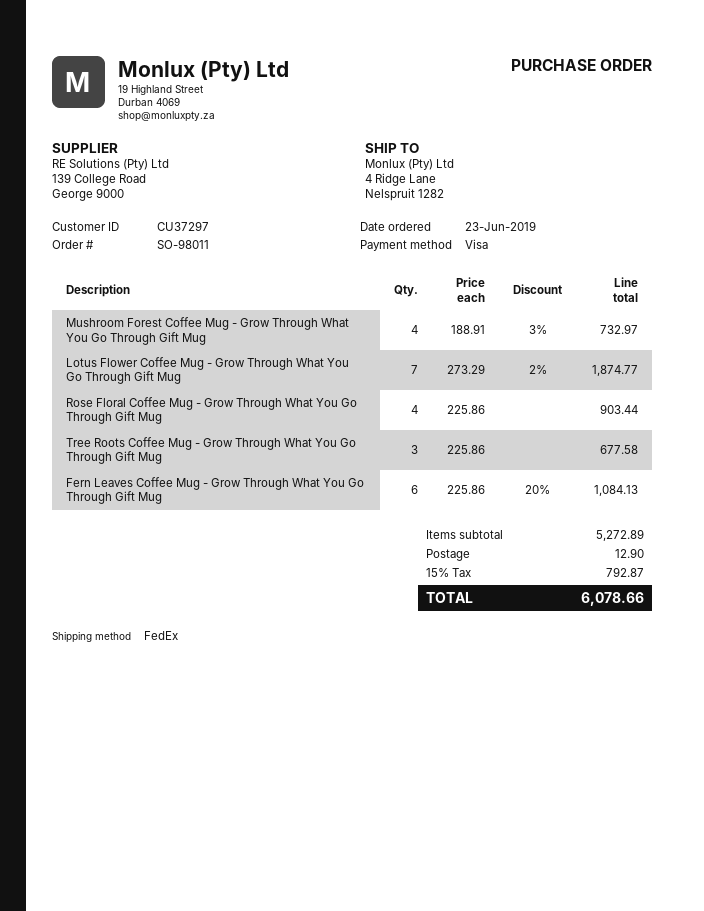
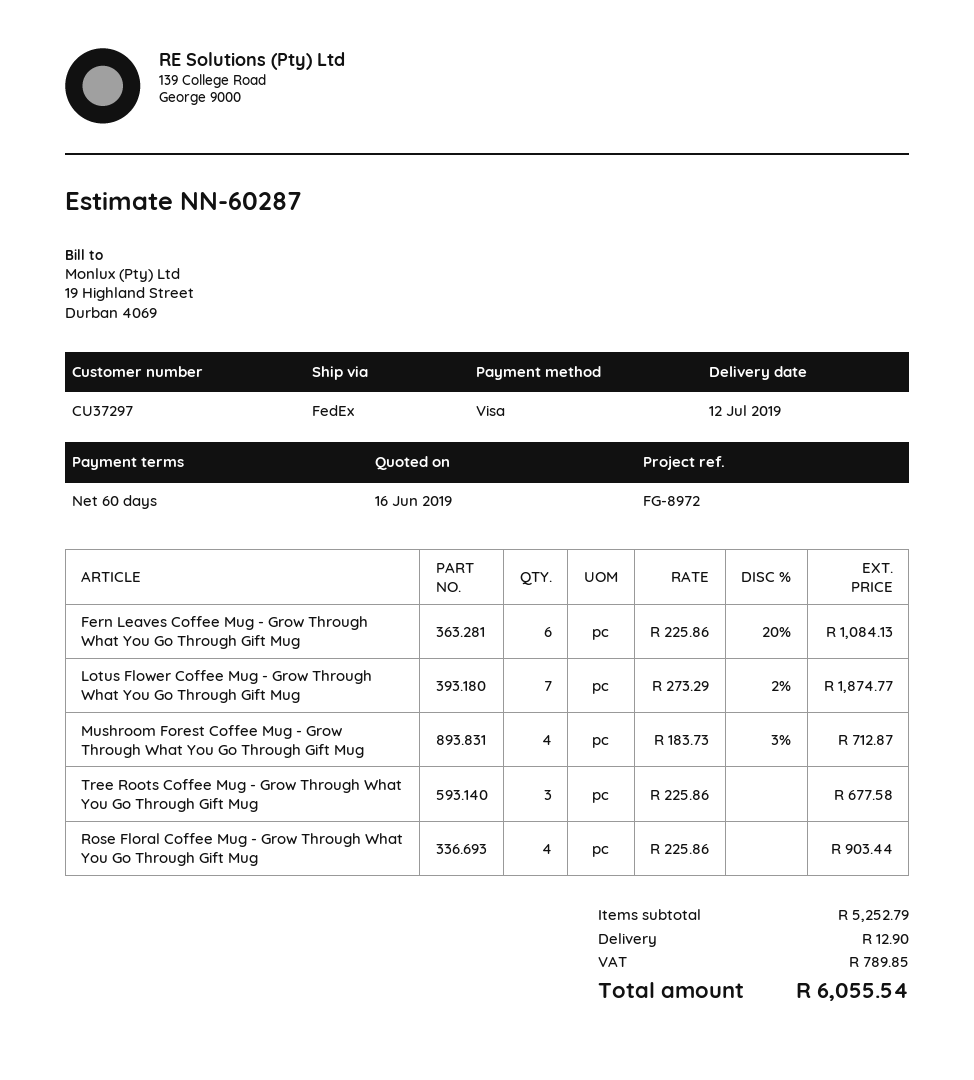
Mushroom Forest Coffee Mug - Grow Through What You Go Through Gift Mug: 4 x 188.91 - 3% = 732.97 -> 4 x 183.73 - 3% = 712.87
subtotal: 5272.89 -> 5252.79
tax: 792.87 -> 789.85
total: 6078.66 -> 6055.54

